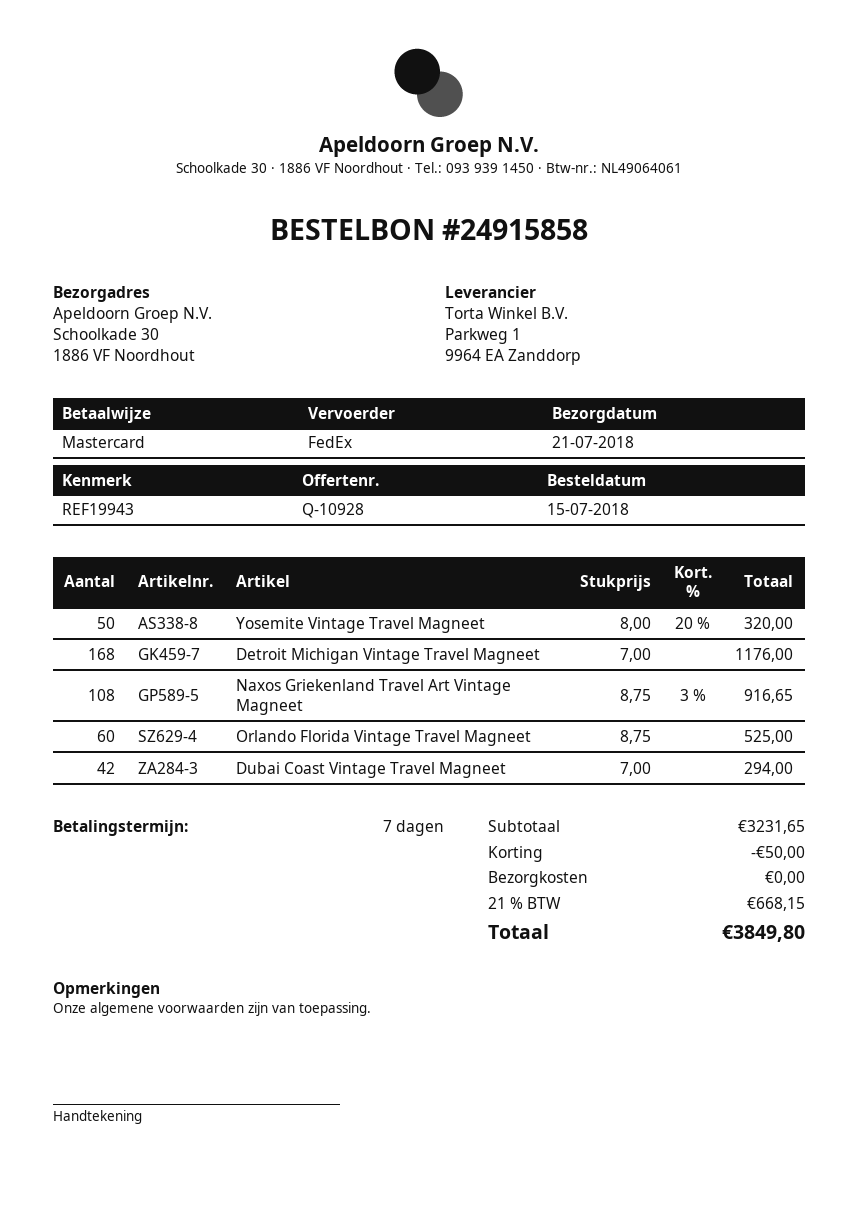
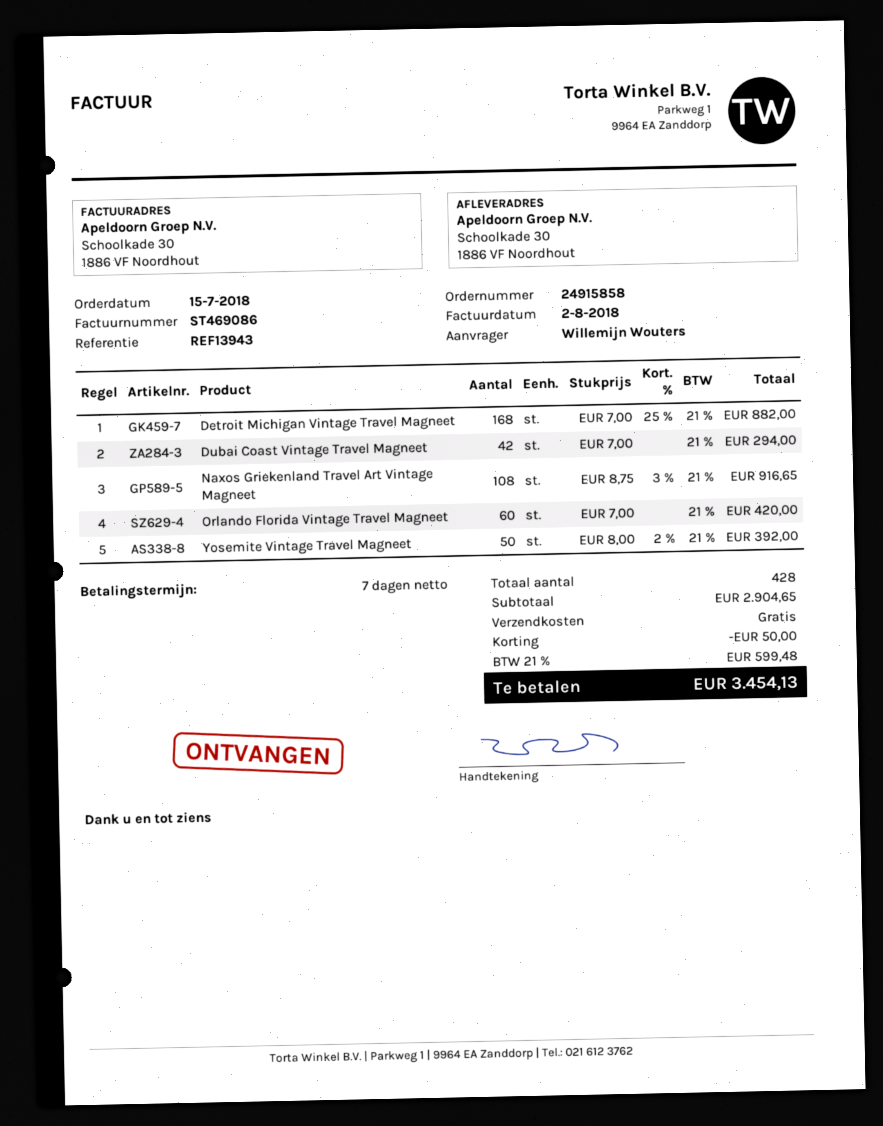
reference: REF19943 -> REF13943
Yosemite Vintage Travel Magneet: 50 x 8.00 - 20% = 320.00 -> 50 x 8.00 - 2% = 392.00
Detroit Michigan Vintage Travel Magneet: 168 x 7.00 = 1176.00 -> 168 x 7.00 - 25% = 882.00
Orlando Florida Vintage Travel Magneet: 60 x 8.75 = 525.00 -> 60 x 7.00 = 420.00
subtotal: 3231.65 -> 2904.65
tax: 21% = 668.15 -> 21% = 599.48
total: 3849.80 -> 3454.13

